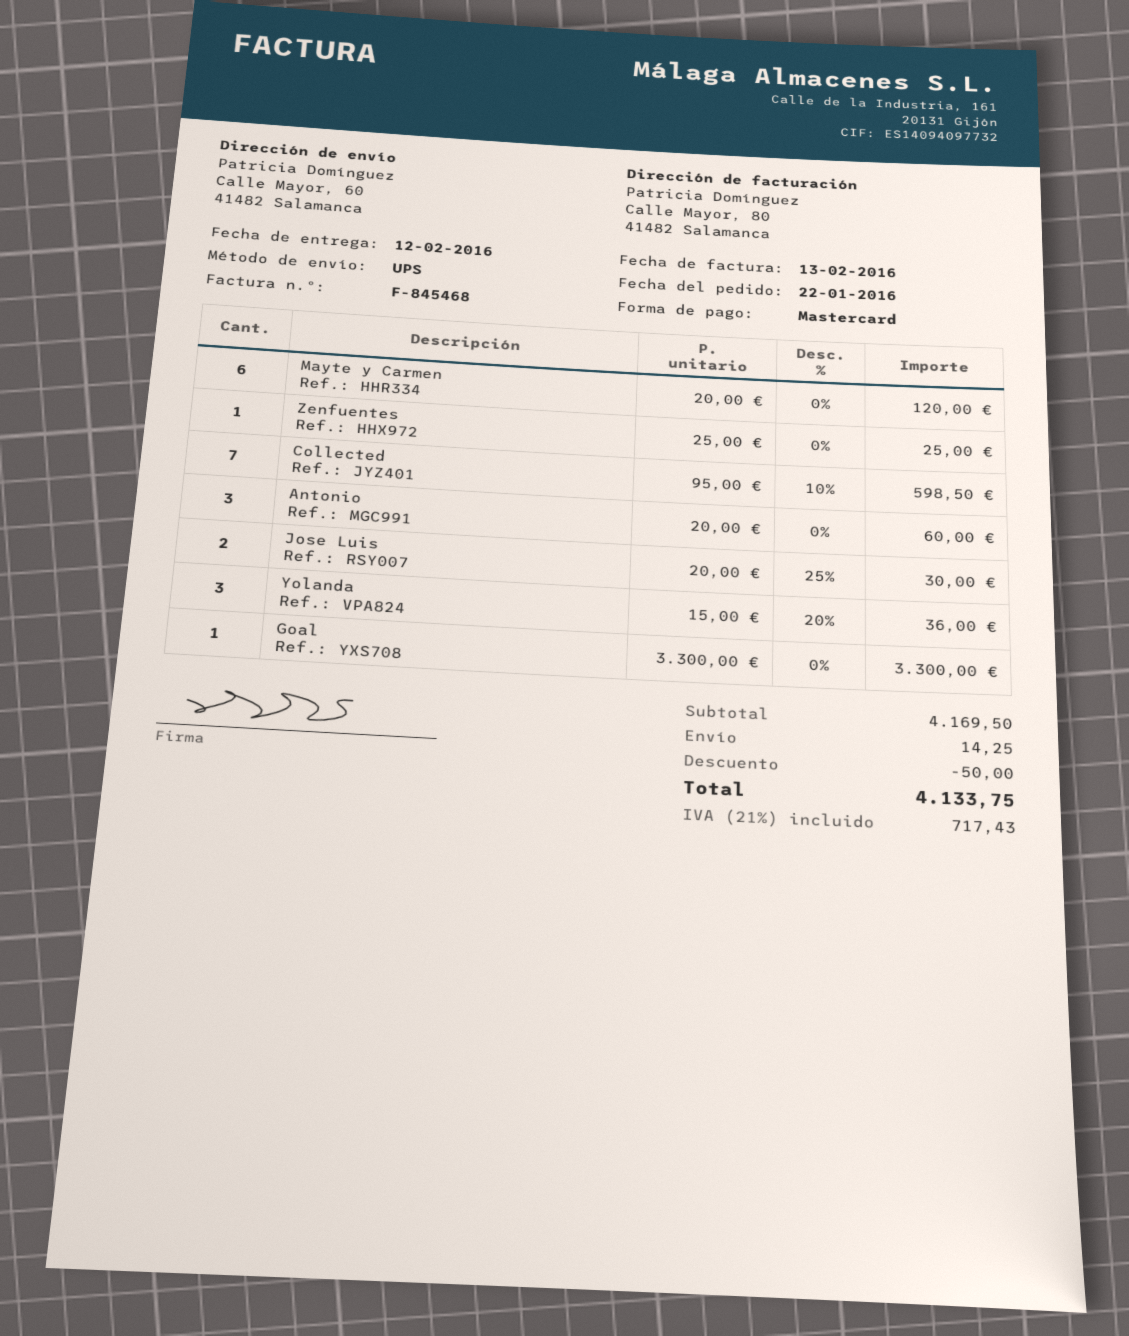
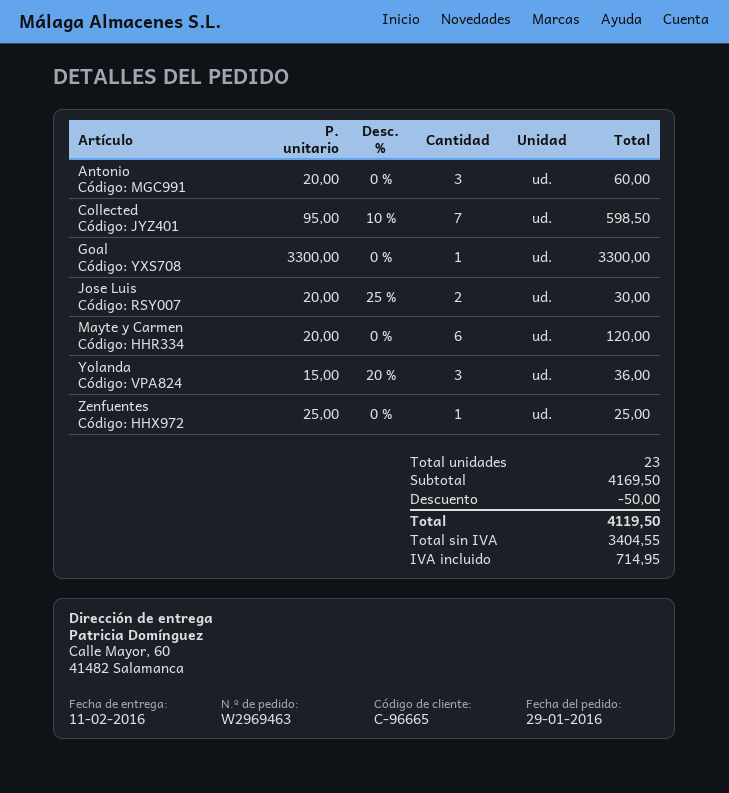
order date: 2016-01-22 -> 2016-01-29
delivery date: 2016-02-12 -> 2016-02-11
shipping: 14.25 -> none
tax: 717.43 -> 714.95
total: 4133.75 -> 4119.50

